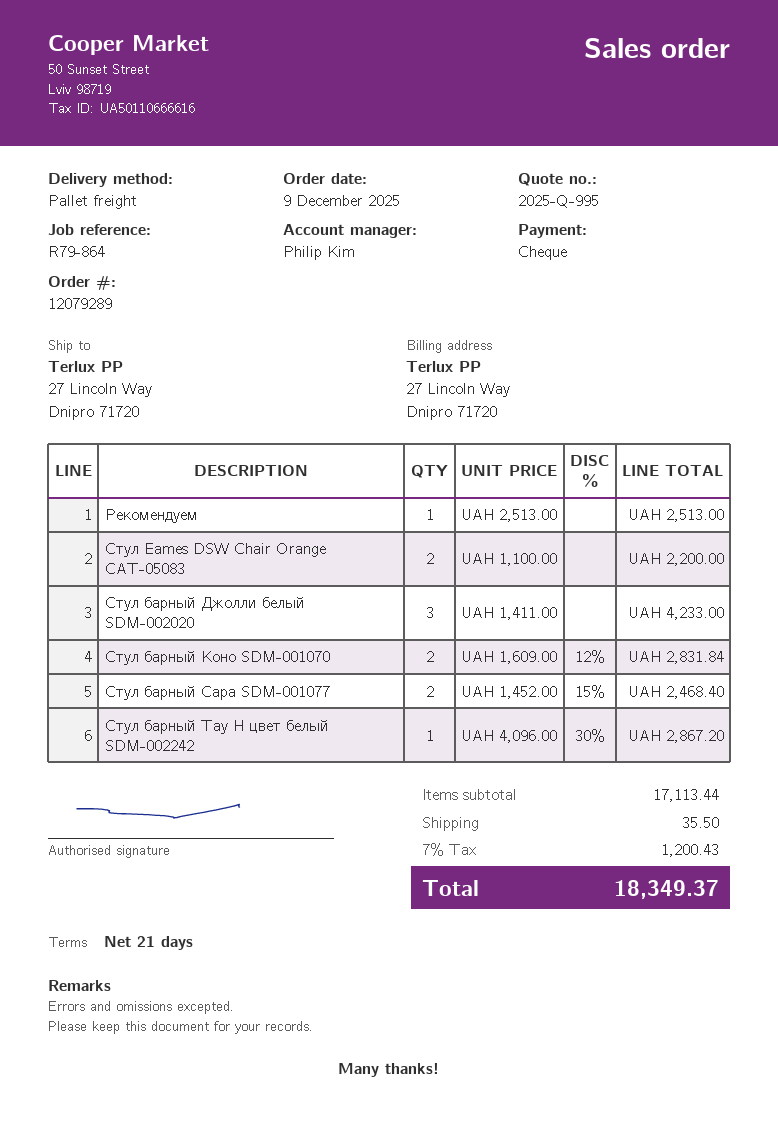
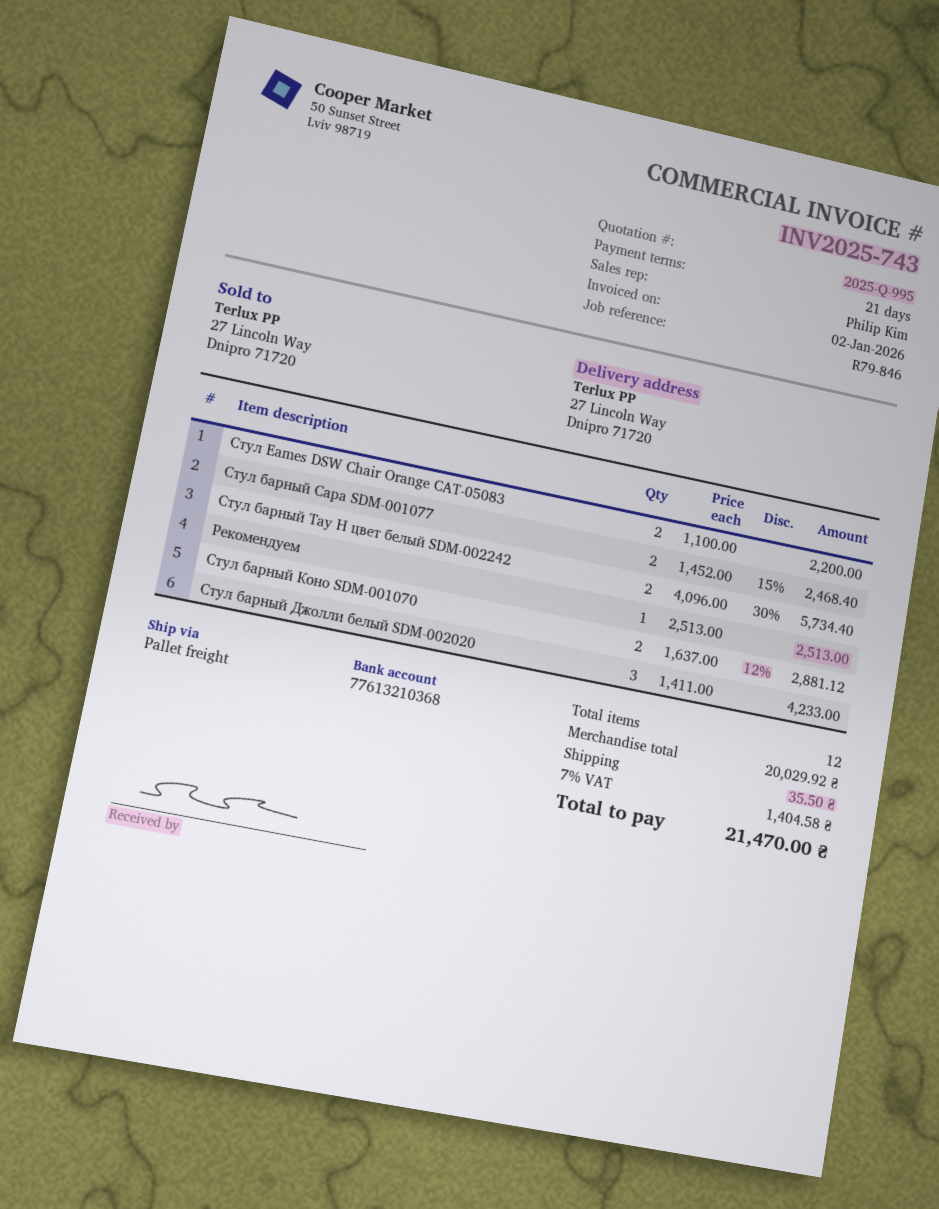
reference: R79-864 -> R79-846
Стул барный Коно SDM-001070: 2 x 1609.00 - 12% = 2831.84 -> 2 x 1637.00 - 12% = 2881.12
Стул барный Тау Н цвет белый SDM-002242: 1 x 4096.00 - 30% = 2867.20 -> 2 x 4096.00 - 30% = 5734.40
subtotal: 17113.44 -> 20029.92
tax: 7% = 1200.43 -> 7% = 1404.58
total: 18349.37 -> 21470.00

